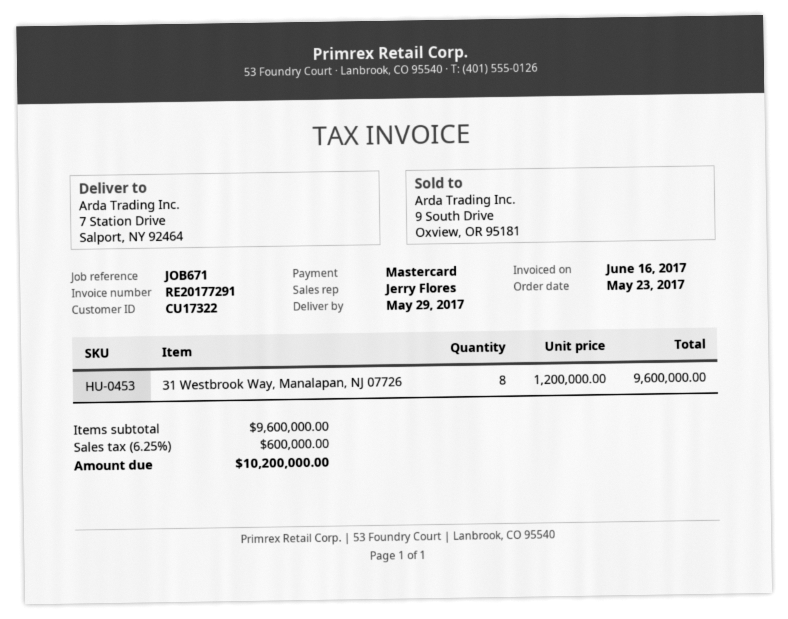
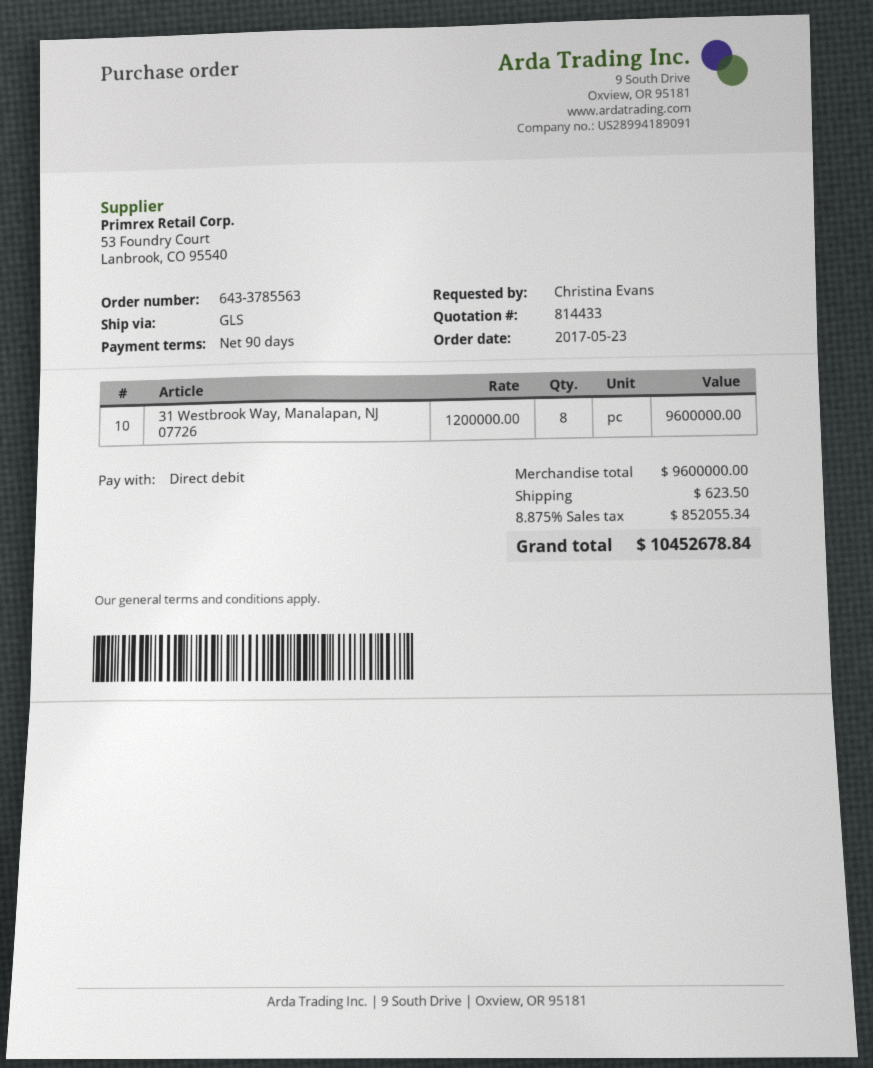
payment method: Mastercard -> direct debit
shipping: none -> 623.50
tax: 6.25% = 600000.00 -> 8.875% = 852055.34
total: 10200000.00 -> 10452678.84

